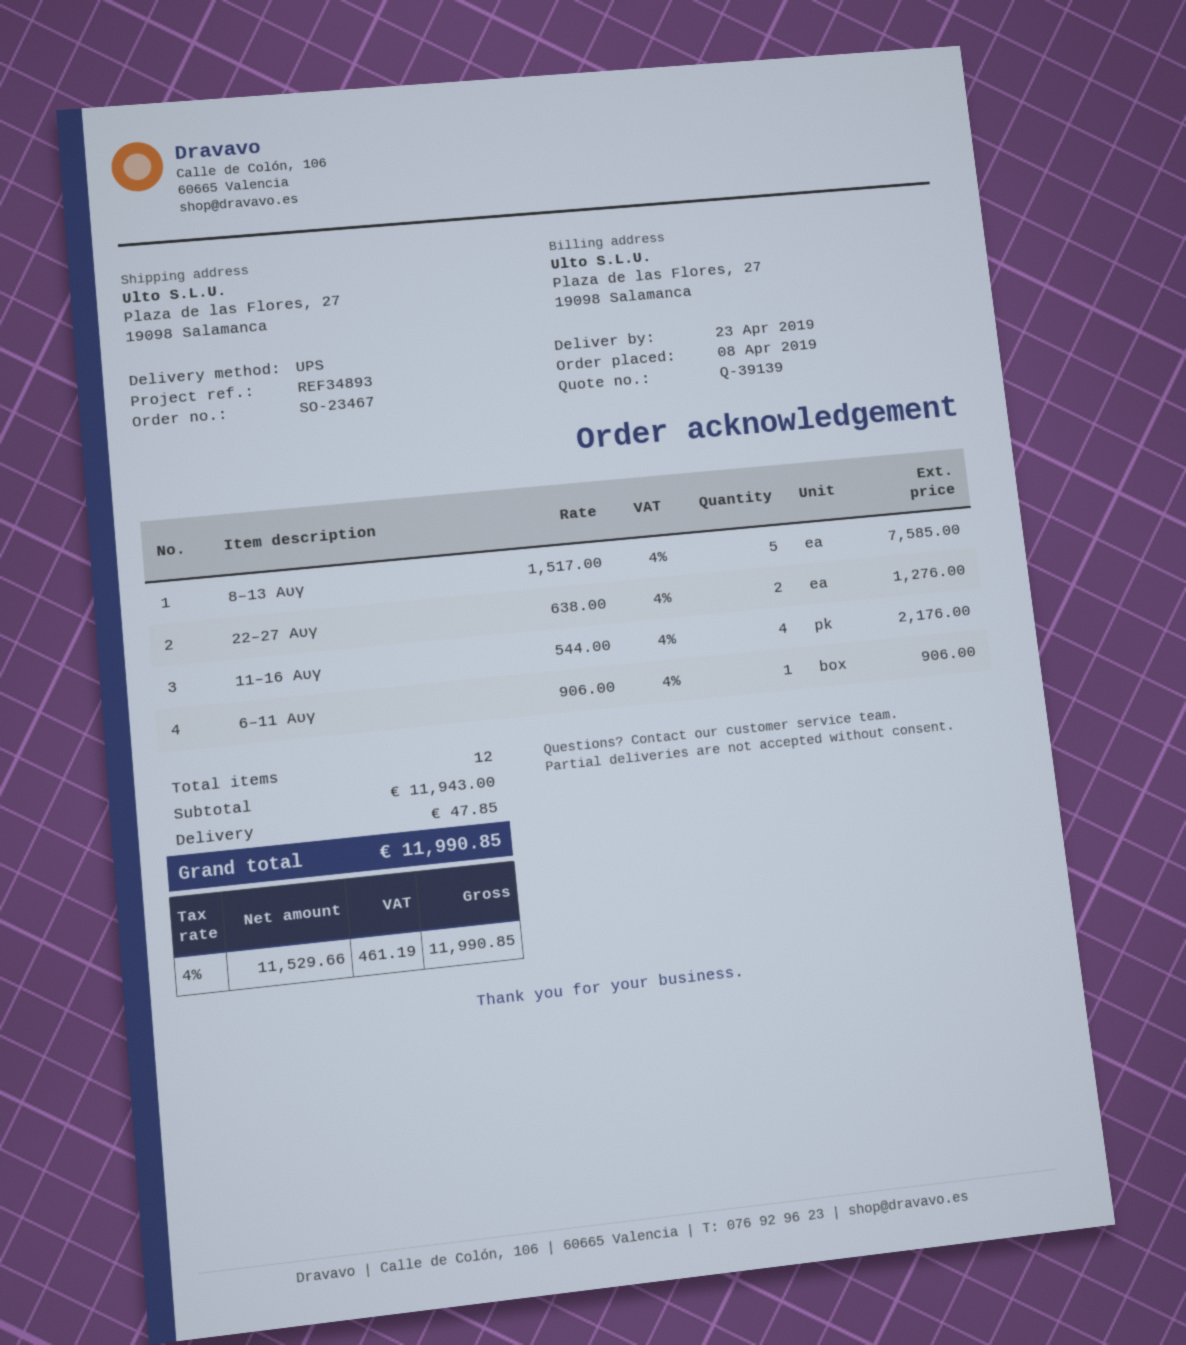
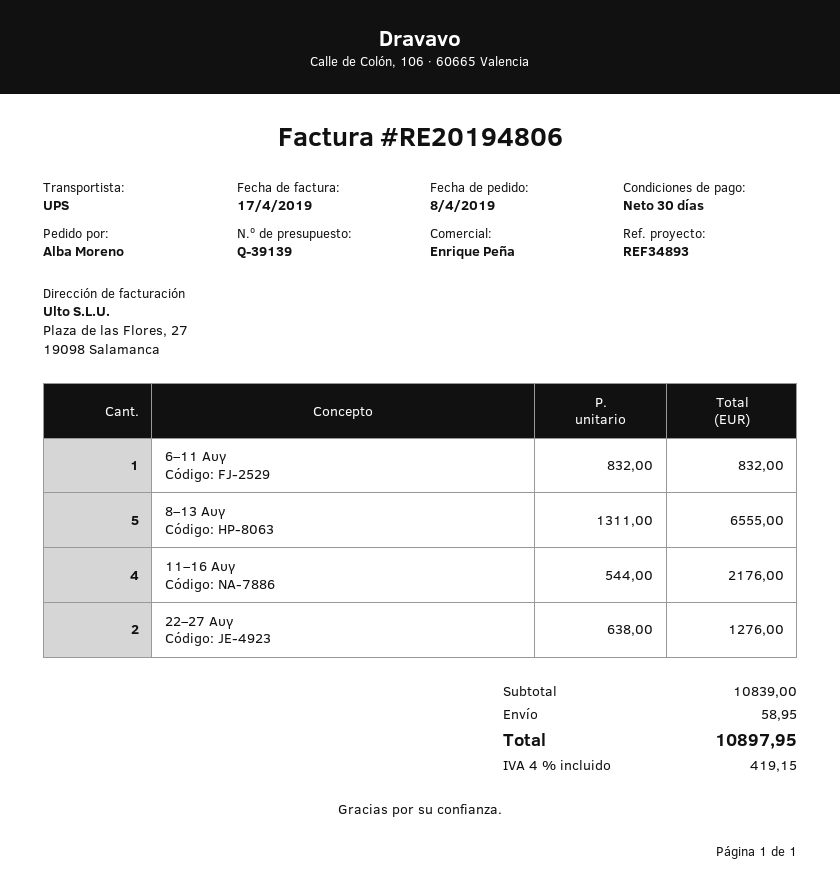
8–13 Αυγ: 5 x 1517.00 = 7585.00 -> 5 x 1311.00 = 6555.00
6–11 Αυγ: 1 x 906.00 = 906.00 -> 1 x 832.00 = 832.00
subtotal: 11943.00 -> 10839.00
shipping: 47.85 -> 58.95
tax: 4% = 461.19 -> 4% = 419.15
total: 11990.85 -> 10897.95

